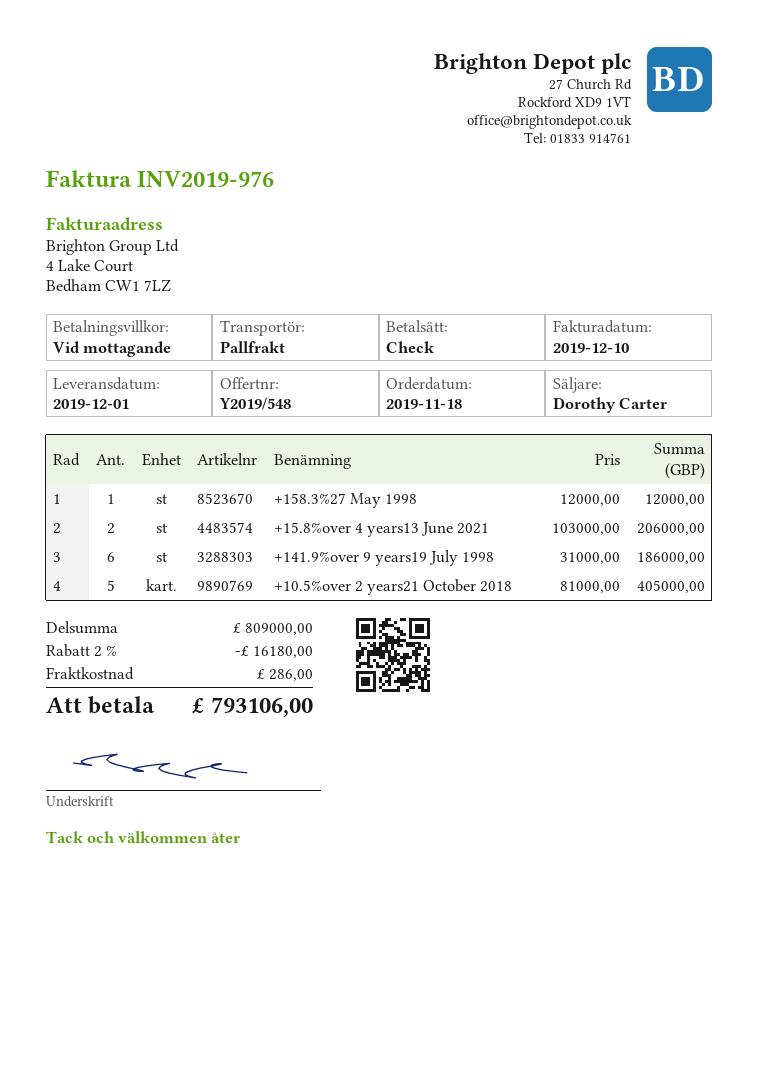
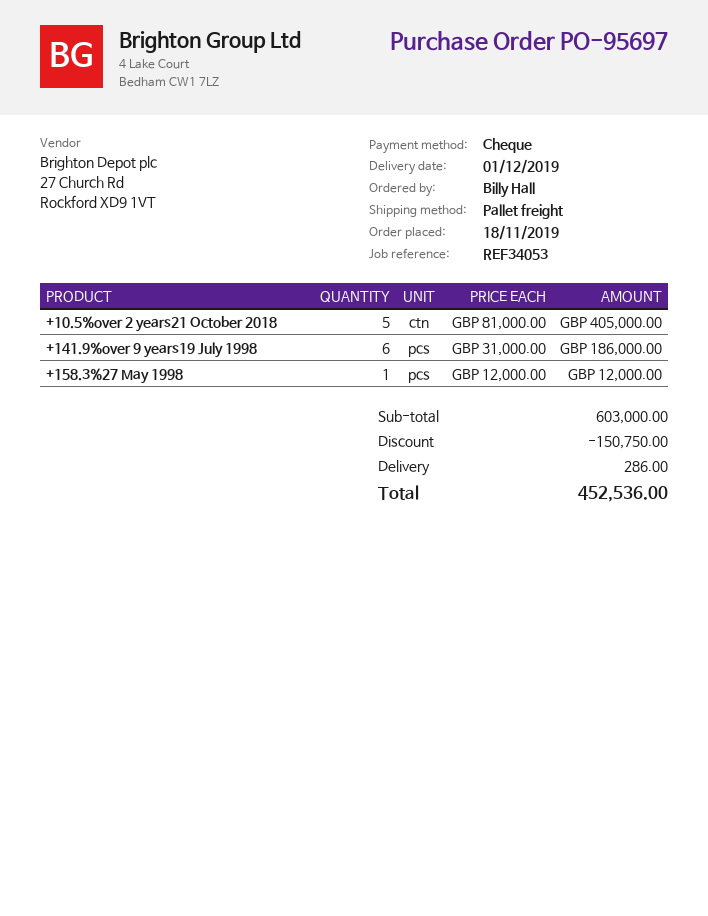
+15.8%over 4 years13 June 2021: 2 x 103000.00 = 206000.00 -> none
subtotal: 809000.00 -> 603000.00
discount: 16180.00 -> 150750.00
total: 793106.00 -> 452536.00

